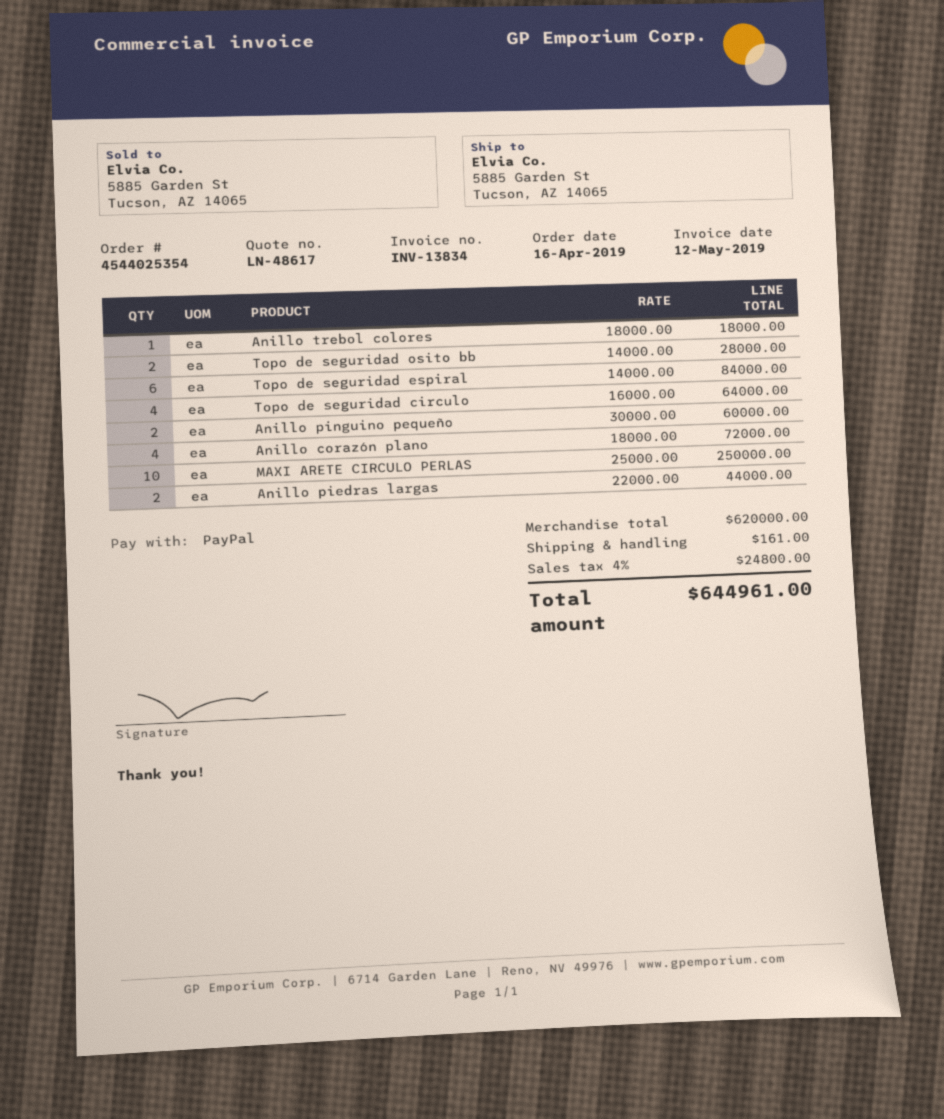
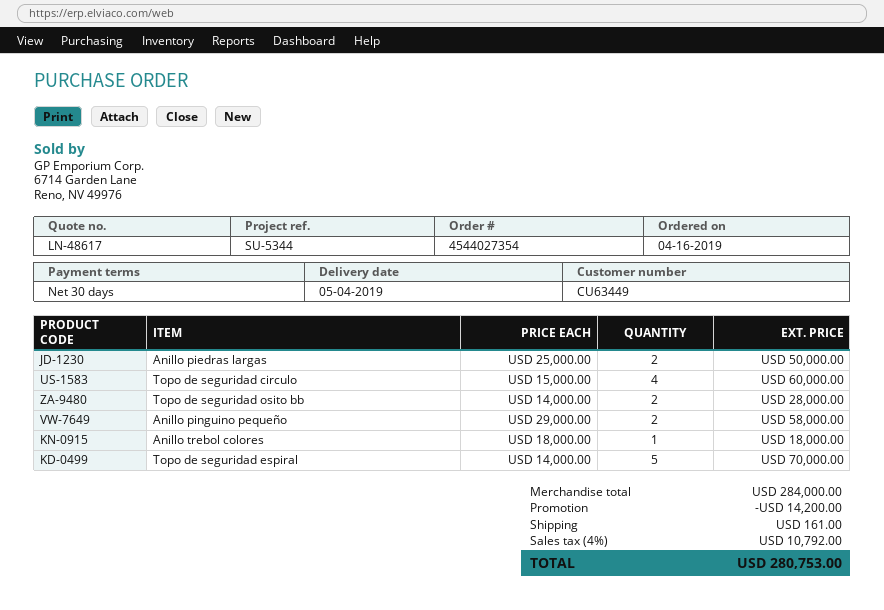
order number: 4544025354 -> 4544027354
Topo de seguridad espiral: 6 x 14000.00 = 84000.00 -> 5 x 14000.00 = 70000.00
Topo de seguridad circulo: 4 x 16000.00 = 64000.00 -> 4 x 15000.00 = 60000.00
Anillo pinguino pequeño: 2 x 30000.00 = 60000.00 -> 2 x 29000.00 = 58000.00
Anillo corazón plano: 4 x 18000.00 = 72000.00 -> none
MAXI ARETE CIRCULO PERLAS: 10 x 25000.00 = 250000.00 -> none
Anillo piedras largas: 2 x 22000.00 = 44000.00 -> 2 x 25000.00 = 50000.00
subtotal: 620000.00 -> 284000.00
discount: none -> 14200.00
tax: 4% = 24800.00 -> 4% = 10792.00
total: 644961.00 -> 280753.00

